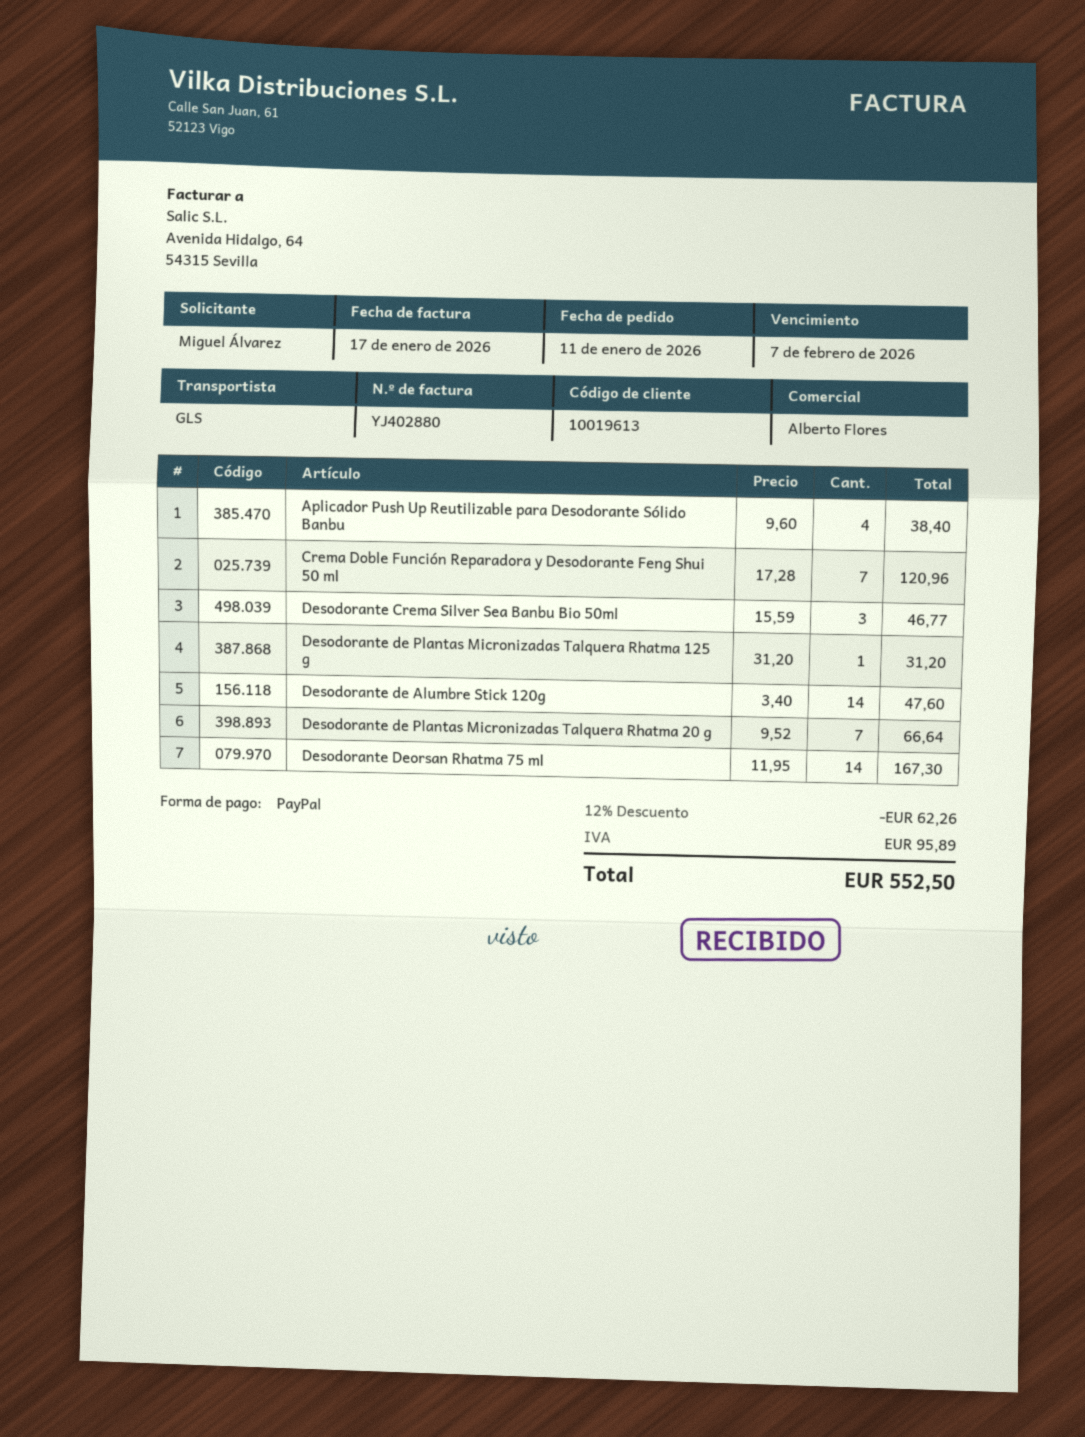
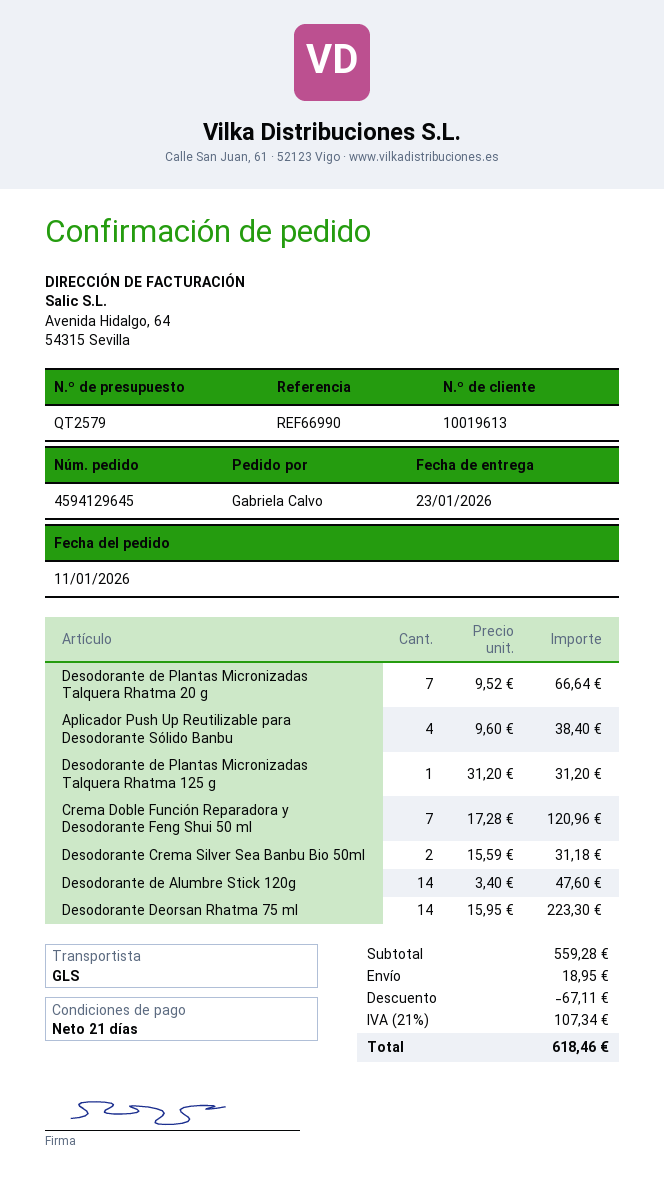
ordered by: Miguel Álvarez -> Gabriela Calvo
Desodorante Crema Silver Sea Banbu Bio 50ml: 3 x 15.59 = 46.77 -> 2 x 15.59 = 31.18
Desodorante Deorsan Rhatma 75 ml: 14 x 11.95 = 167.30 -> 14 x 15.95 = 223.30
discount: 62.26 -> 67.11
shipping: none -> 18.95
tax: 95.89 -> 107.34
total: 552.50 -> 618.46

